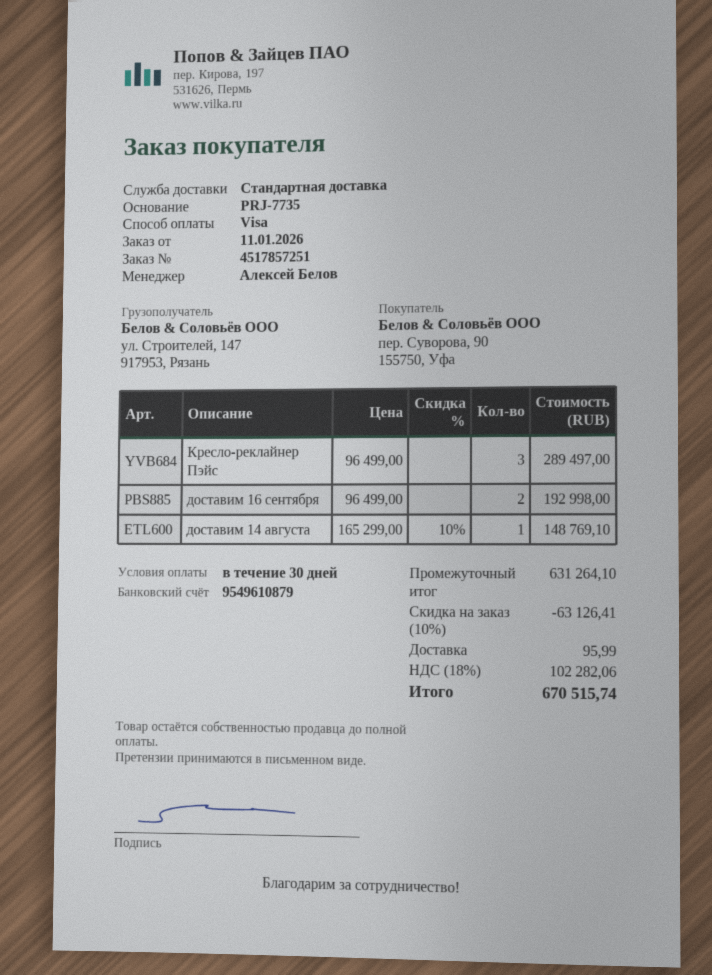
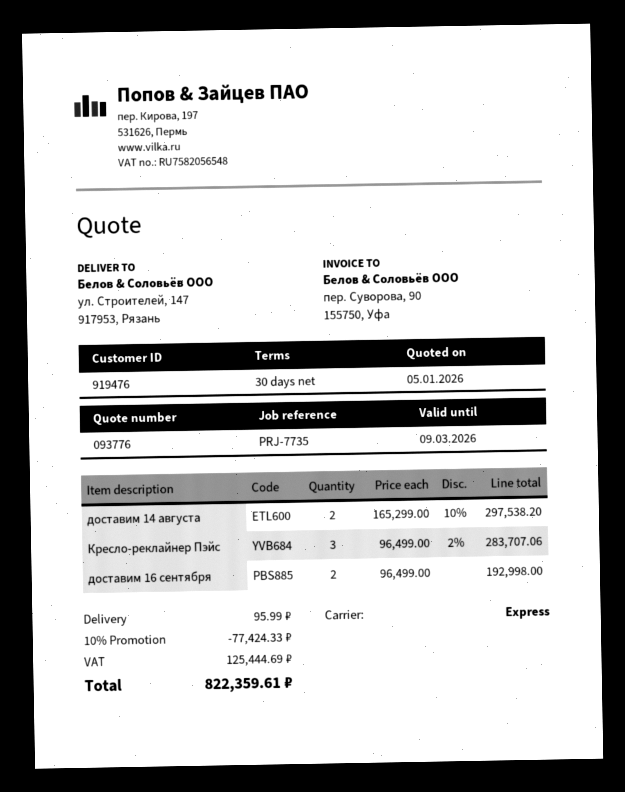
shipping method: standard -> express
Кресло-реклайнер Пэйс: 3 x 96499.00 = 289497.00 -> 3 x 96499.00 - 2% = 283707.06
доставим 14 августа: 1 x 165299.00 - 10% = 148769.10 -> 2 x 165299.00 - 10% = 297538.20
discount: 10% = 63126.41 -> 10% = 77424.33
tax: 102282.06 -> 125444.69
total: 670515.74 -> 822359.61

